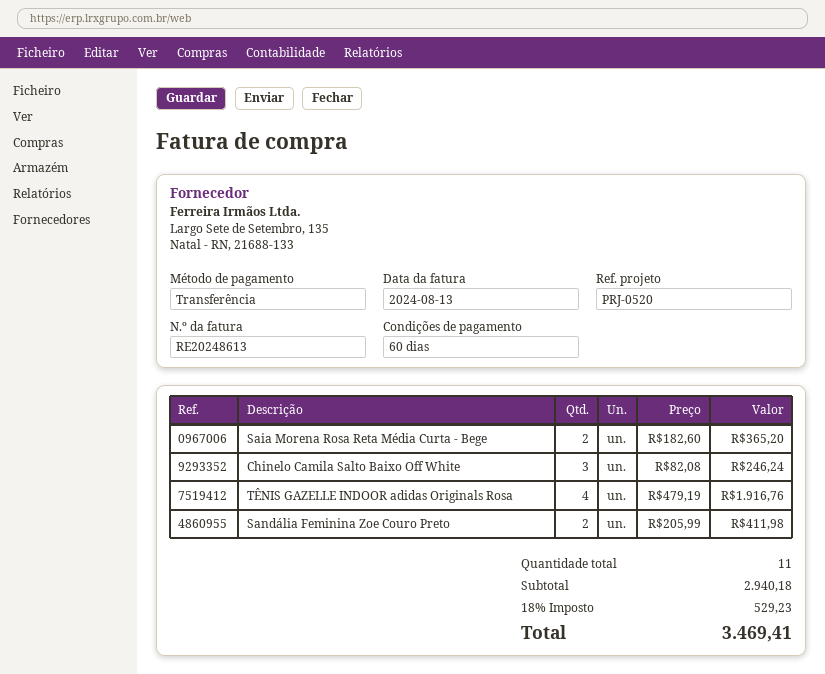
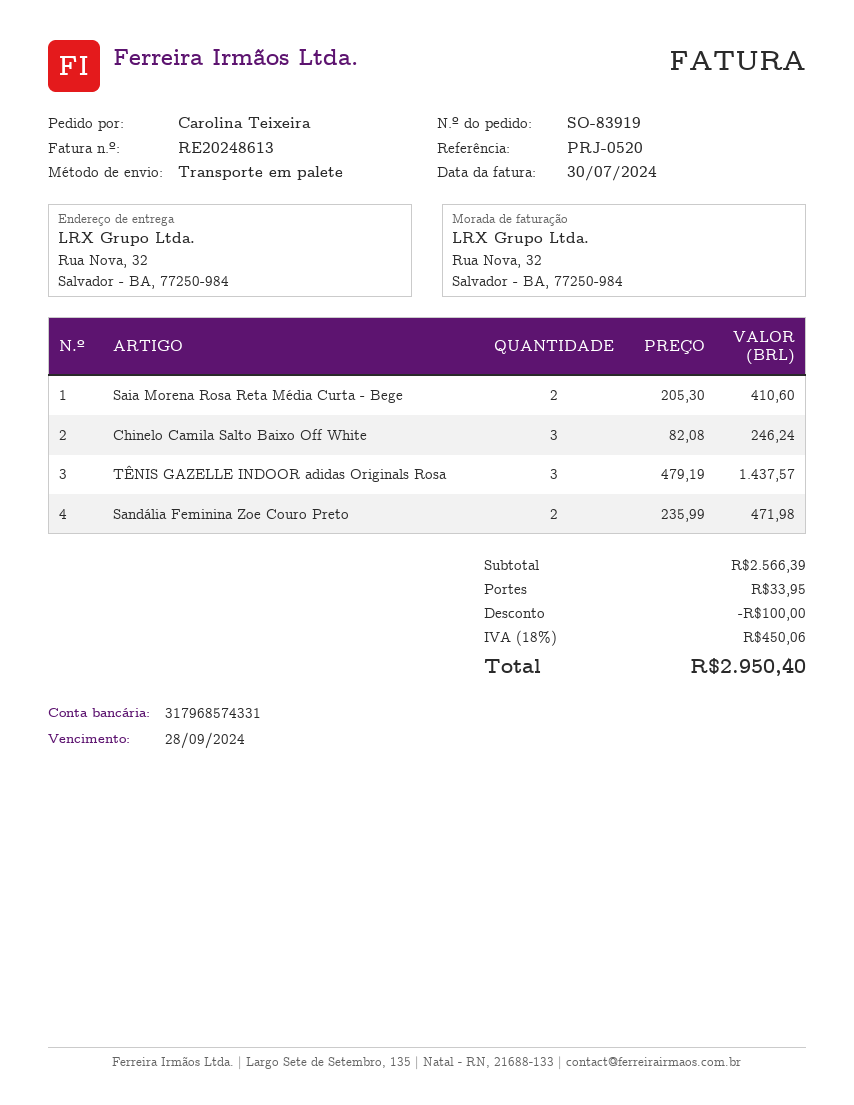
invoice date: 2024-08-13 -> 2024-07-30
Saia Morena Rosa Reta Média Curta - Bege: 2 x 182.60 = 365.20 -> 2 x 205.30 = 410.60
TÊNIS GAZELLE INDOOR adidas Originals Rosa: 4 x 479.19 = 1916.76 -> 3 x 479.19 = 1437.57
Sandália Feminina Zoe Couro Preto: 2 x 205.99 = 411.98 -> 2 x 235.99 = 471.98
subtotal: 2940.18 -> 2566.39
discount: none -> 100.00
shipping: none -> 33.95
tax: 18% = 529.23 -> 18% = 450.06
total: 3469.41 -> 2950.40

